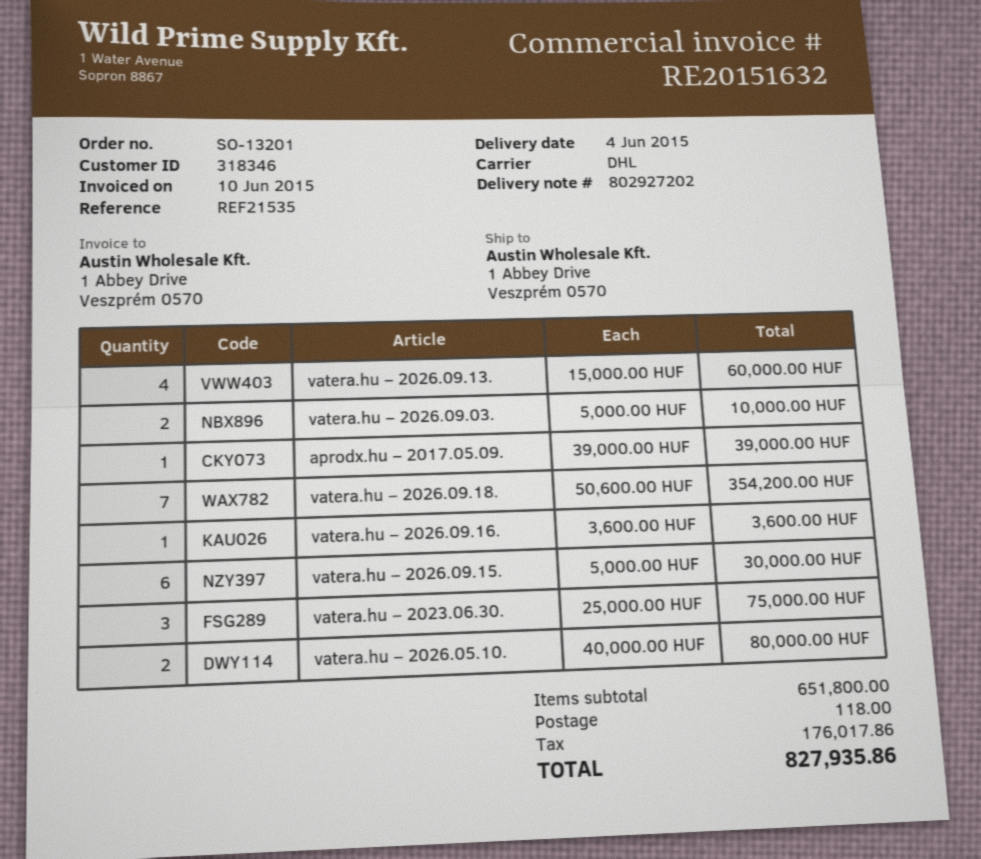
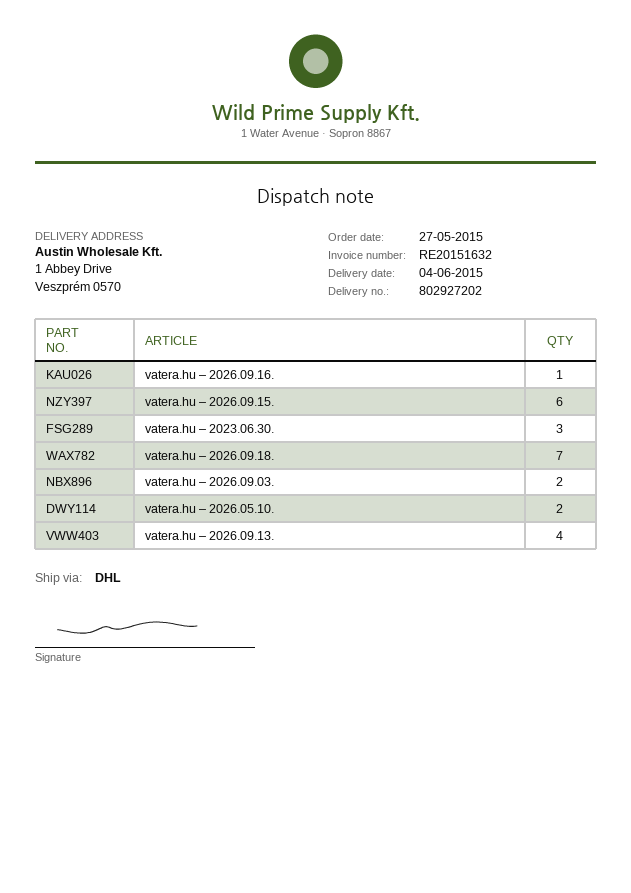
aprodx.hu – 2017.05.09.: 1 -> none

